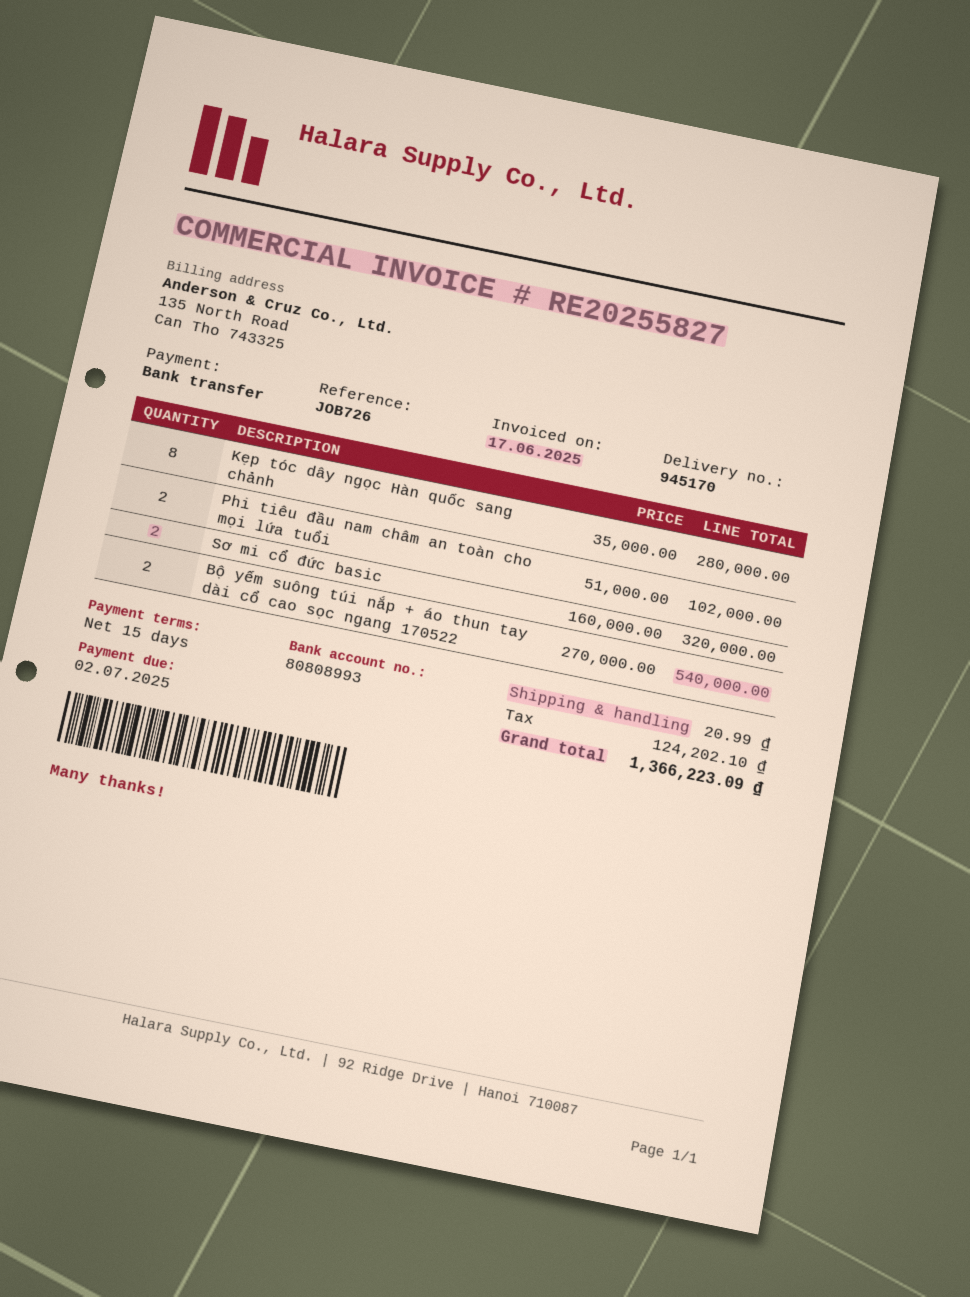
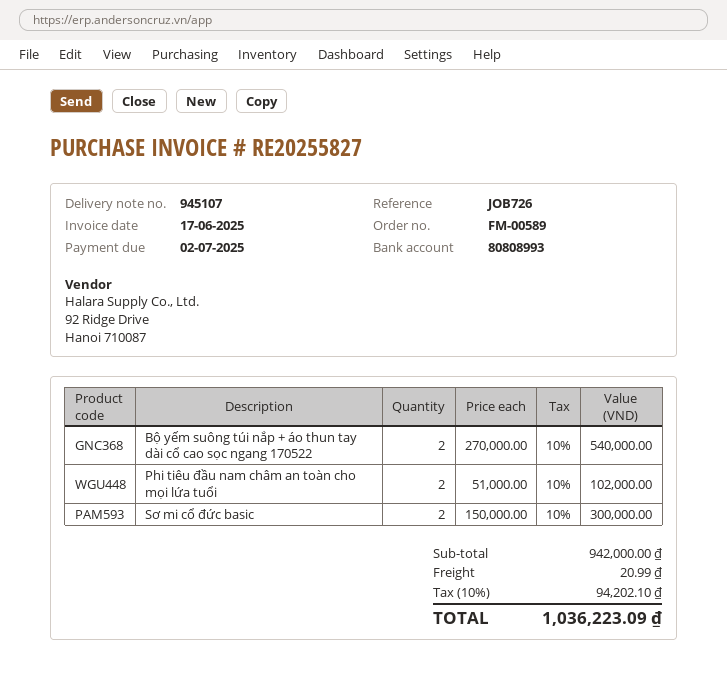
delivery note number: 945170 -> 945107
Kẹp tóc dây ngọc Hàn quốc sang chảnh: 8 x 35000.00 = 280000.00 -> none
Sơ mi cổ đức basic: 2 x 160000.00 = 320000.00 -> 2 x 150000.00 = 300000.00
tax: 124202.10 -> 94202.10
total: 1366223.09 -> 1036223.09

